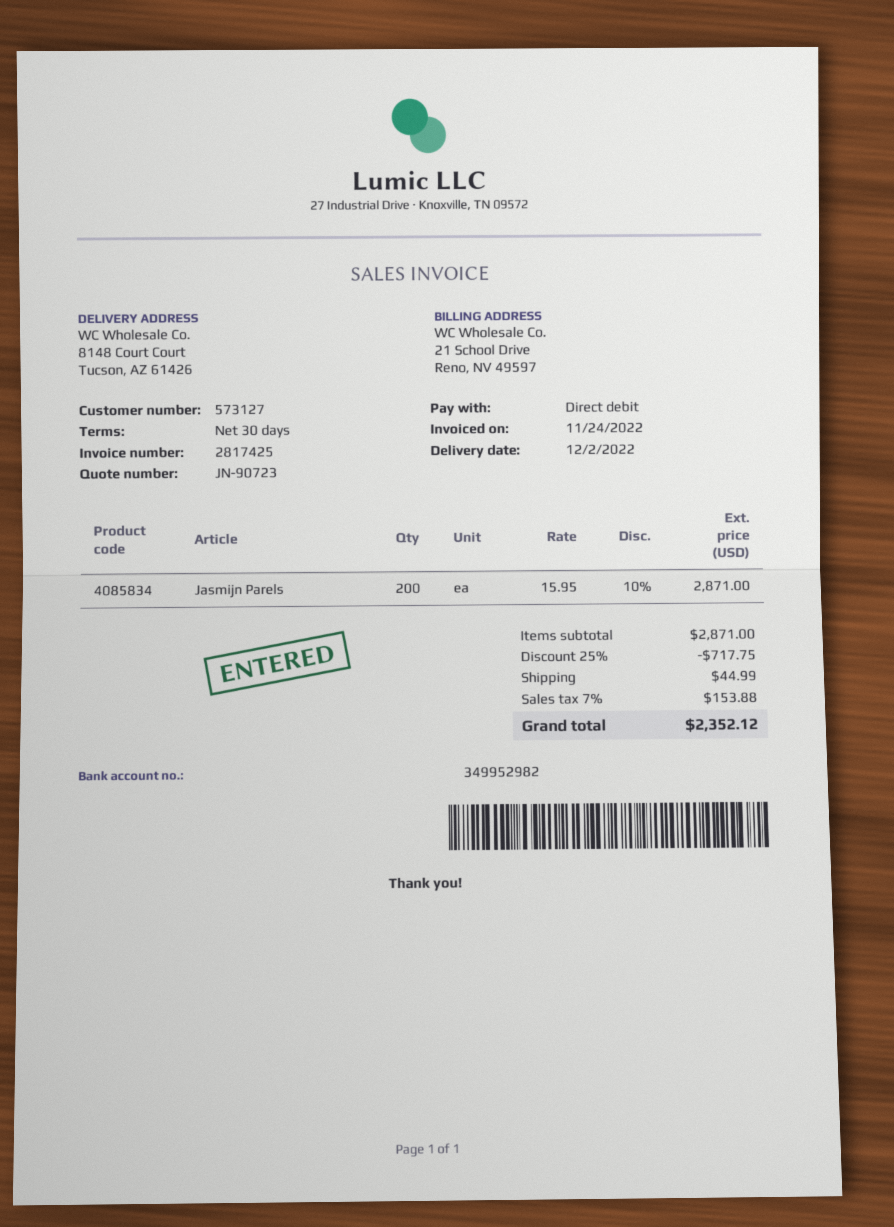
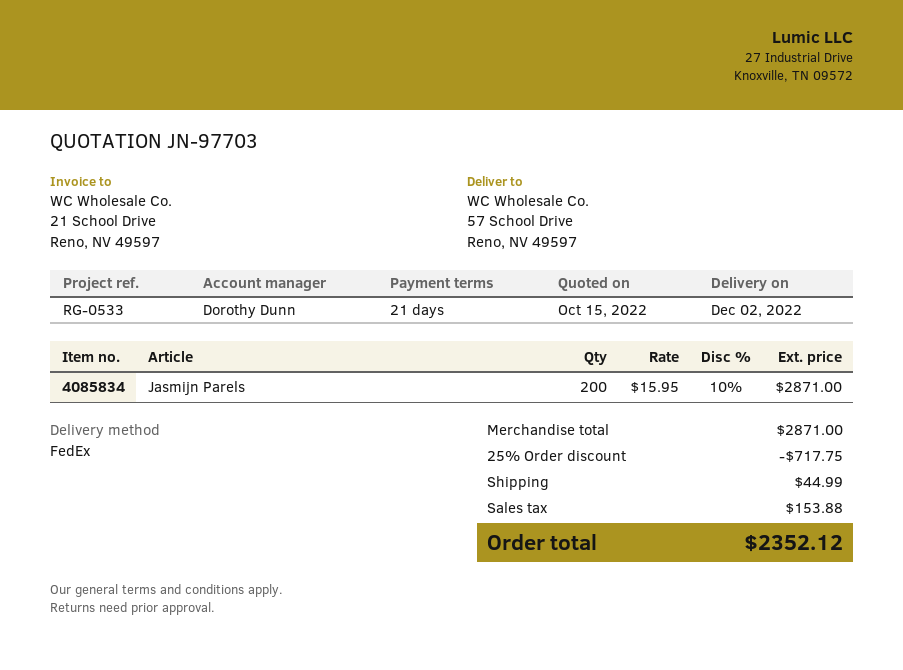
quote number: JN-90723 -> JN-97703
payment terms: 30 days -> 21 days
ship to: 8148 Court Court, Tucson, AZ 61426 -> 57 School Drive, Reno, NV 49597

